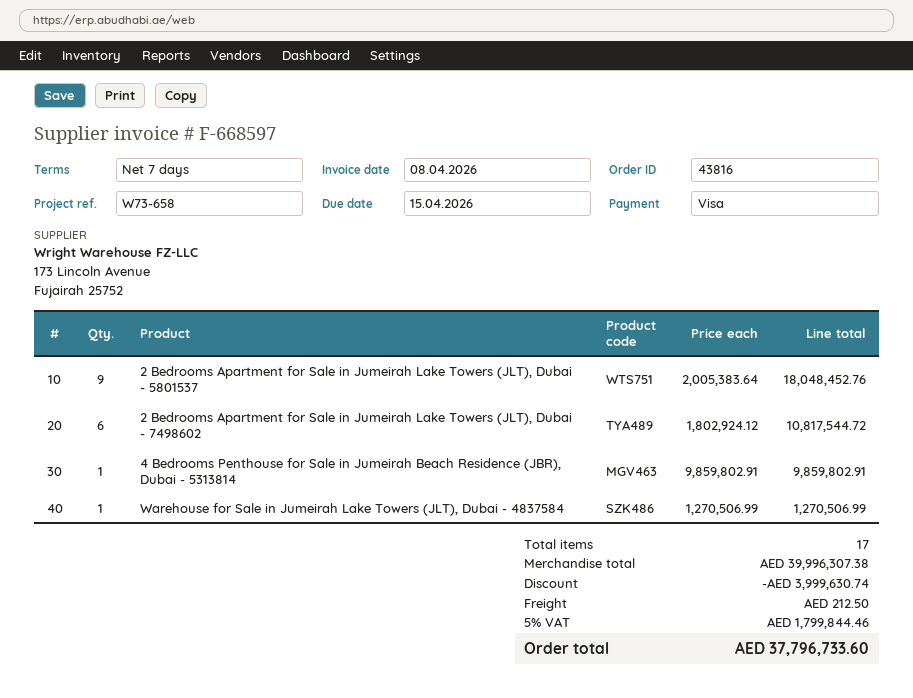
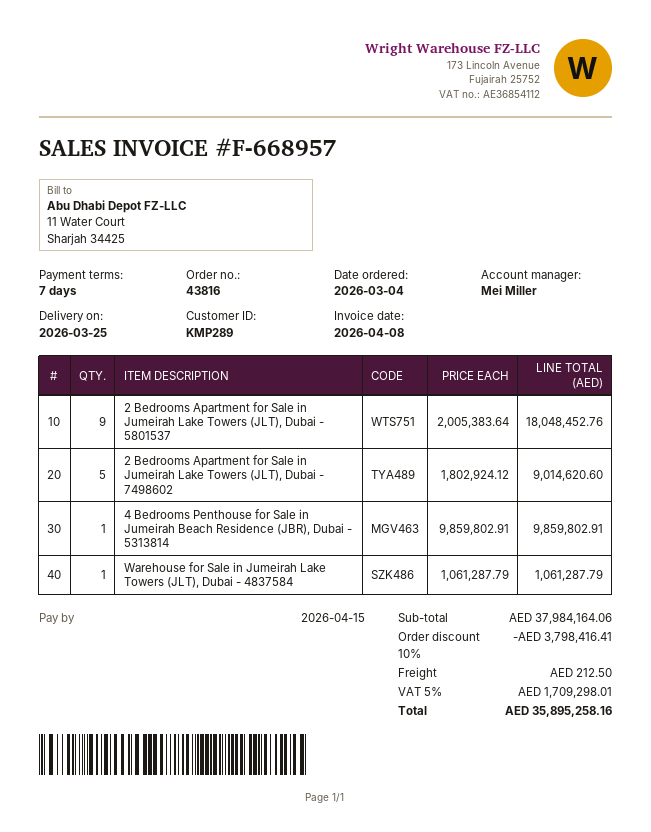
invoice number: F-668597 -> F-668957
2 Bedrooms Apartment for Sale in Jumeirah Lake Towers (JLT), Dubai - 7498602: 6 x 1802924.12 = 10817544.72 -> 5 x 1802924.12 = 9014620.60
Warehouse for Sale in Jumeirah Lake Towers (JLT), Dubai - 4837584: 1 x 1270506.99 = 1270506.99 -> 1 x 1061287.79 = 1061287.79
subtotal: 39996307.38 -> 37984164.06
discount: 3999630.74 -> 3798416.41
tax: 5% = 1799844.46 -> 5% = 1709298.01
total: 37796733.60 -> 35895258.16

